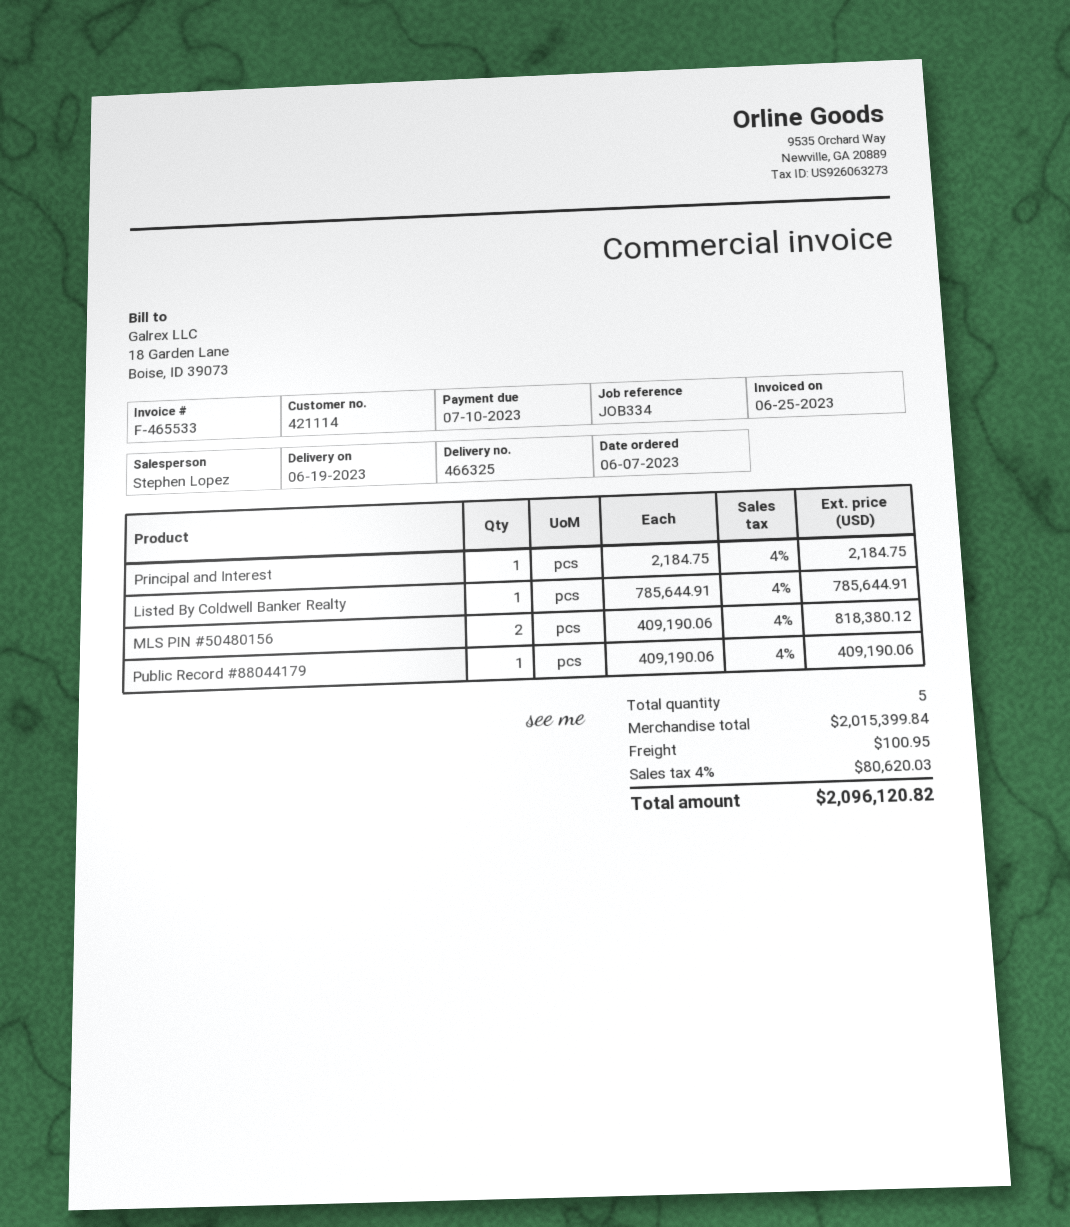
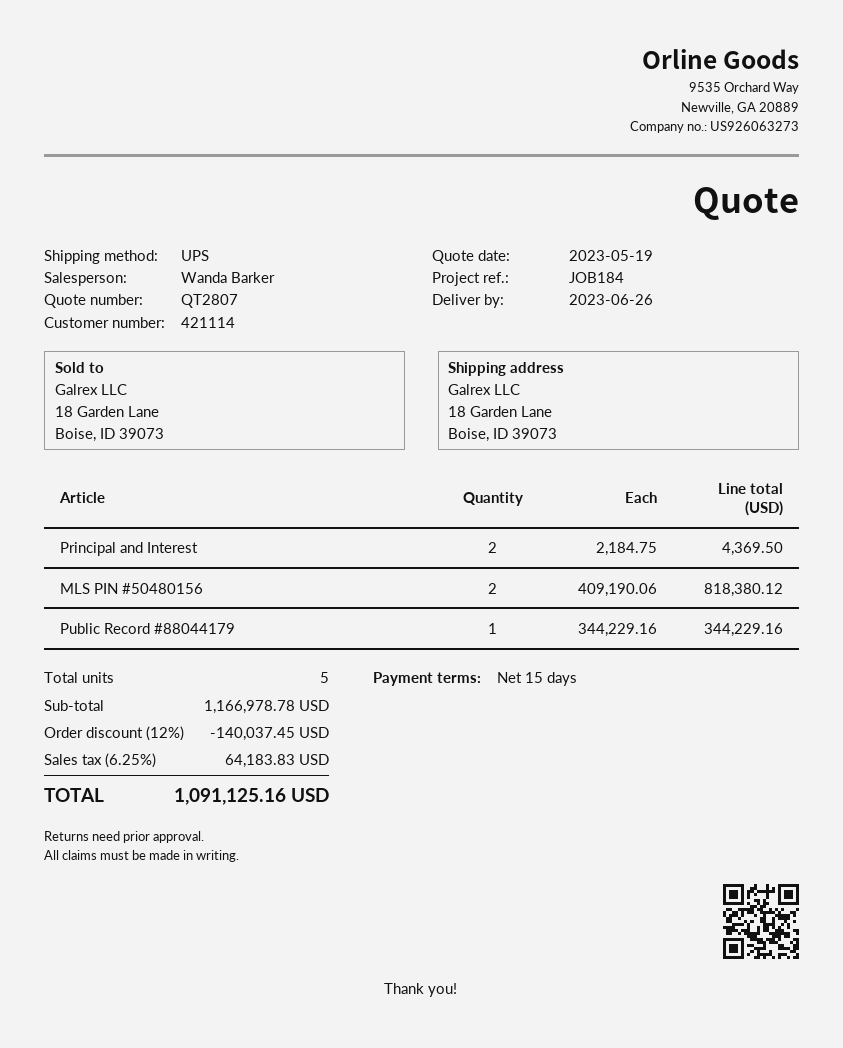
delivery date: 2023-06-19 -> 2023-06-26
reference: JOB334 -> JOB184
sales rep: Stephen Lopez -> Wanda Barker
Principal and Interest: 1 x 2184.75 = 2184.75 -> 2 x 2184.75 = 4369.50
Listed By Coldwell Banker Realty: 1 x 785644.91 = 785644.91 -> none
Public Record #88044179: 1 x 409190.06 = 409190.06 -> 1 x 344229.16 = 344229.16
subtotal: 2015399.84 -> 1166978.78
discount: none -> 12% = 140037.45
shipping: 100.95 -> none
tax: 4% = 80620.03 -> 6.25% = 64183.83
total: 2096120.82 -> 1091125.16

